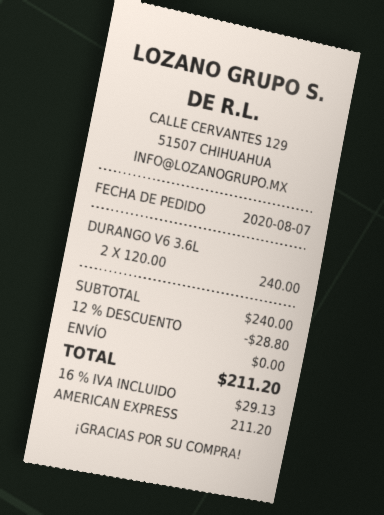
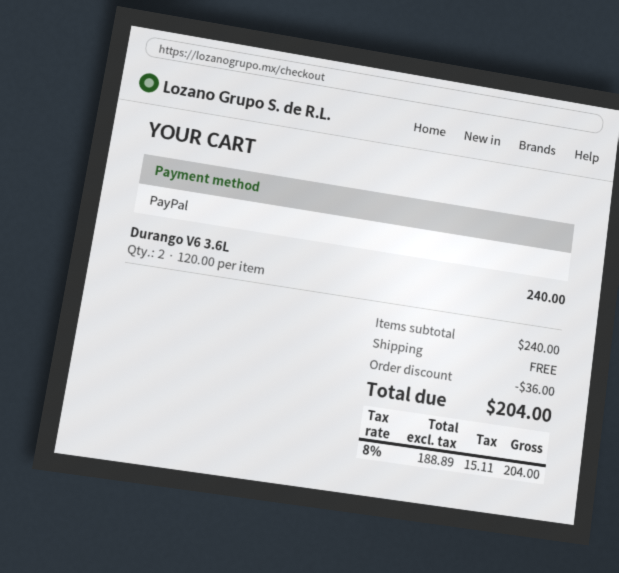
payment method: American Express -> PayPal
discount: 28.80 -> 36.00
tax: 16% = 29.13 -> 8% = 15.11
total: 211.20 -> 204.00

